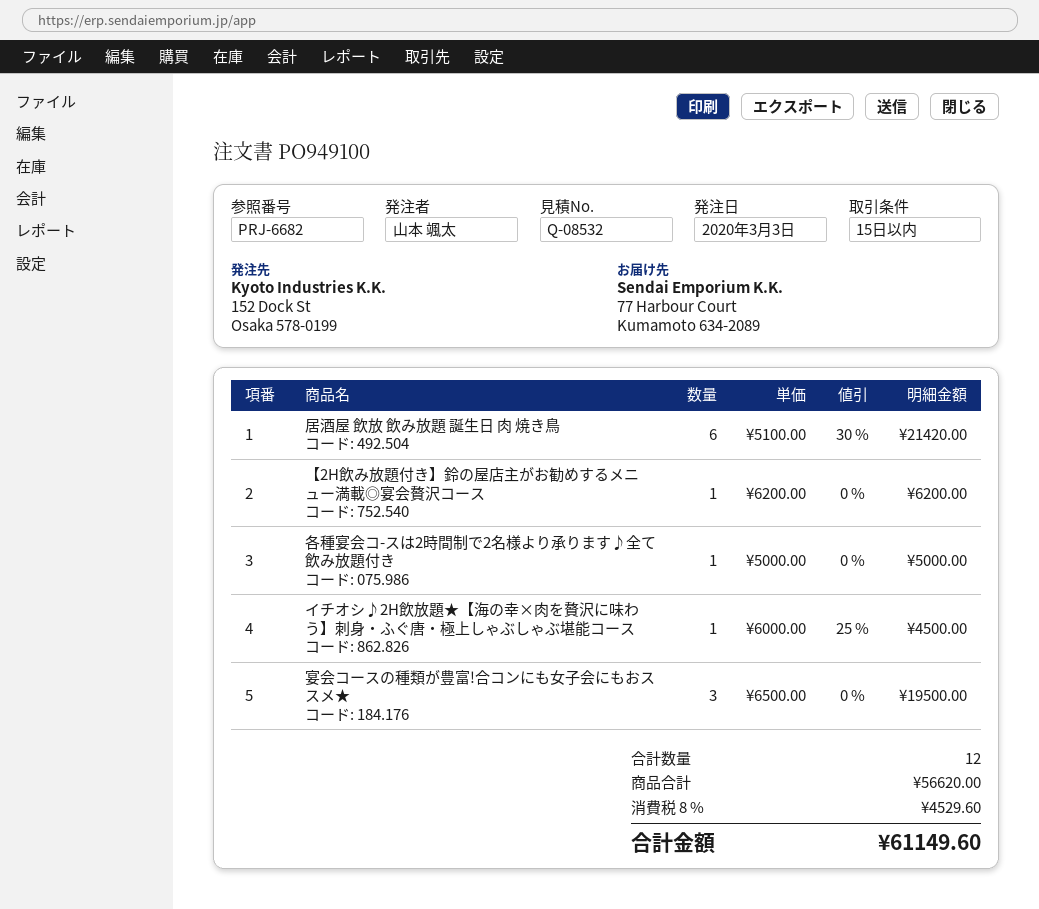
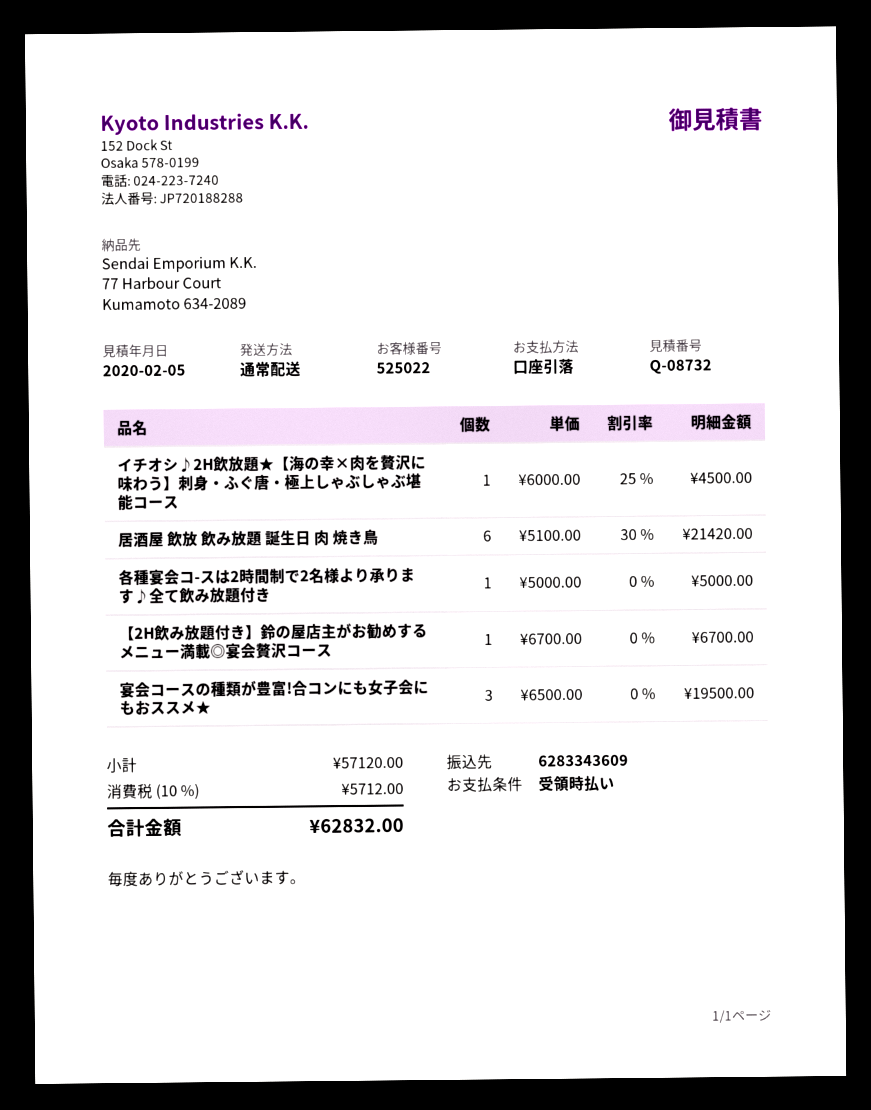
quote number: Q-08532 -> Q-08732
payment terms: 15 days -> on receipt
【2H飲み放題付き】鈴の屋店主がお勧めするメニュー満載◎宴会贅沢コース: 1 x 6200.00 = 6200.00 -> 1 x 6700.00 = 6700.00
subtotal: 56620.00 -> 57120.00
tax: 8% = 4529.60 -> 10% = 5712.00
total: 61149.60 -> 62832.00

